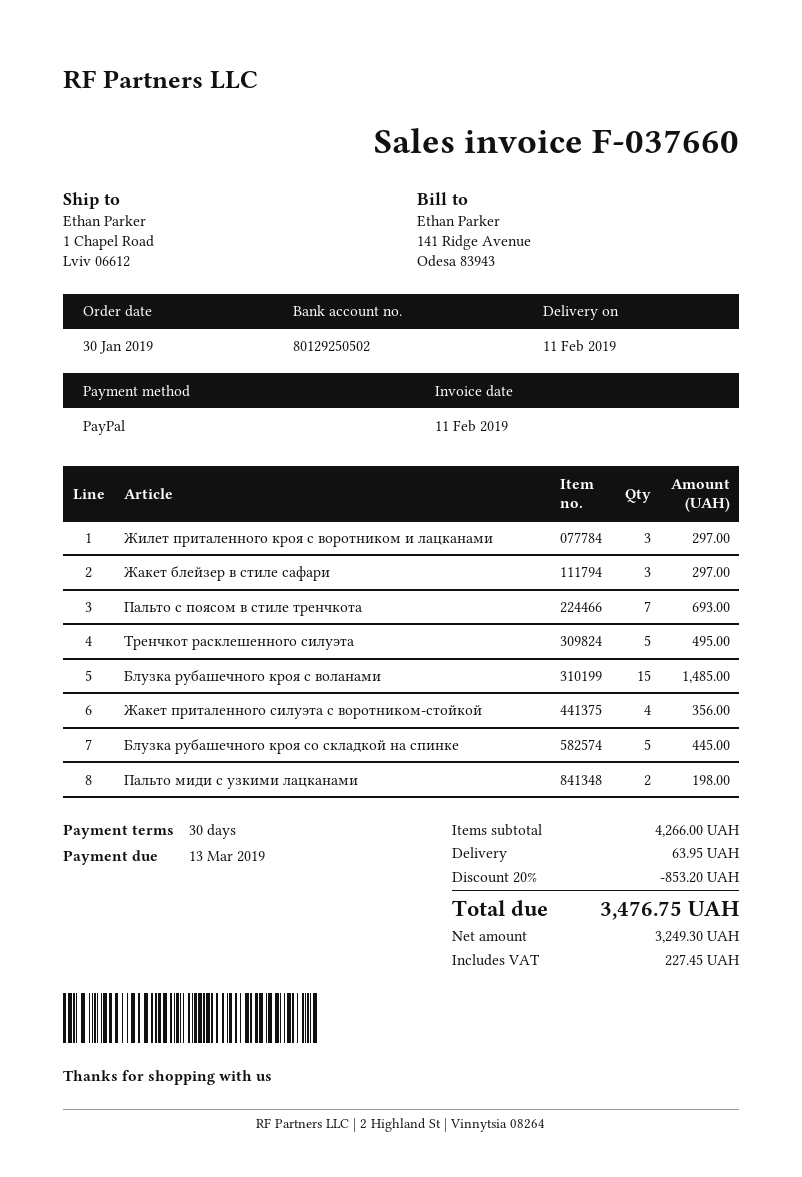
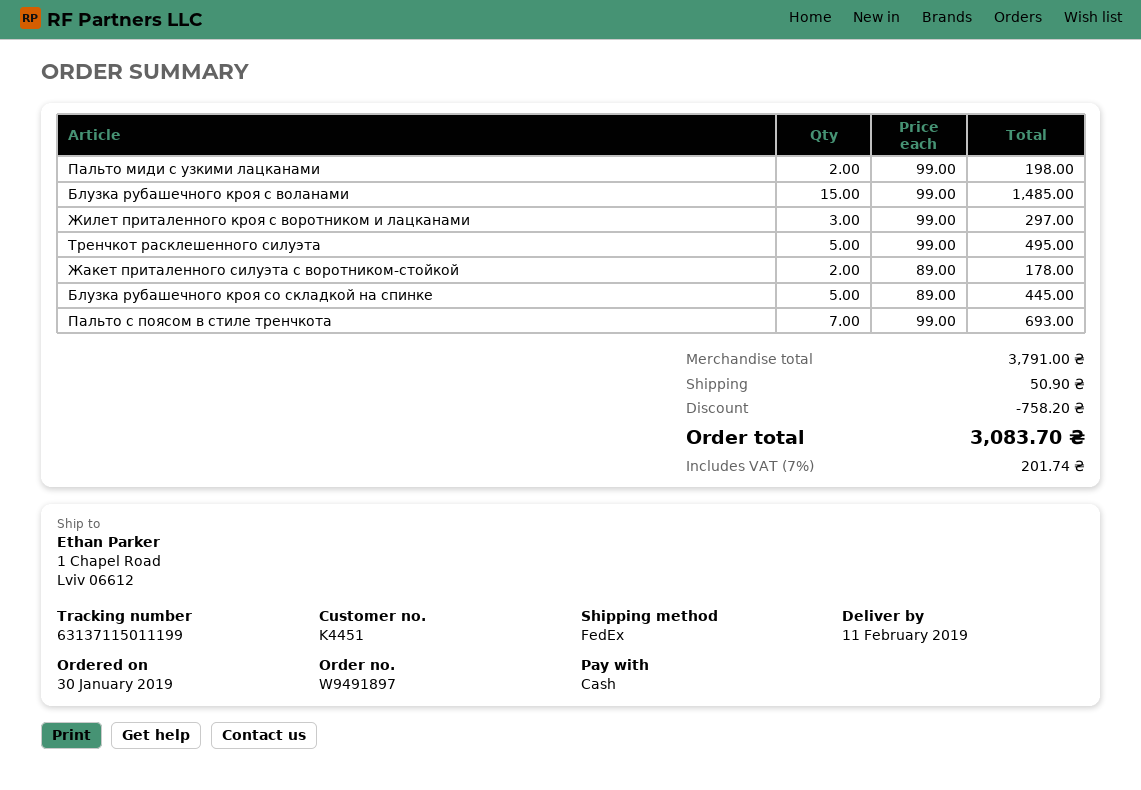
payment method: PayPal -> cash
Жакет блейзер в стиле сафари: 3 for 297.00 -> none
Жакет приталенного силуэта с воротником-стойкой: 4 for 356.00 -> 2 for 178.00
subtotal: 4266.00 -> 3791.00
discount: 853.20 -> 758.20
shipping: 63.95 -> 50.90
tax: 227.45 -> 201.74
total: 3476.75 -> 3083.70

